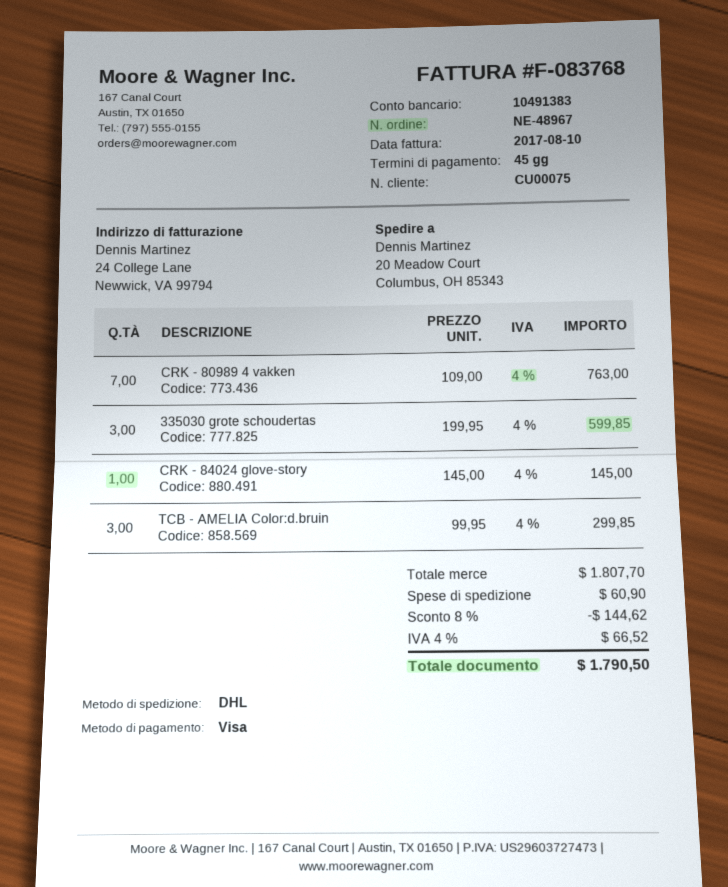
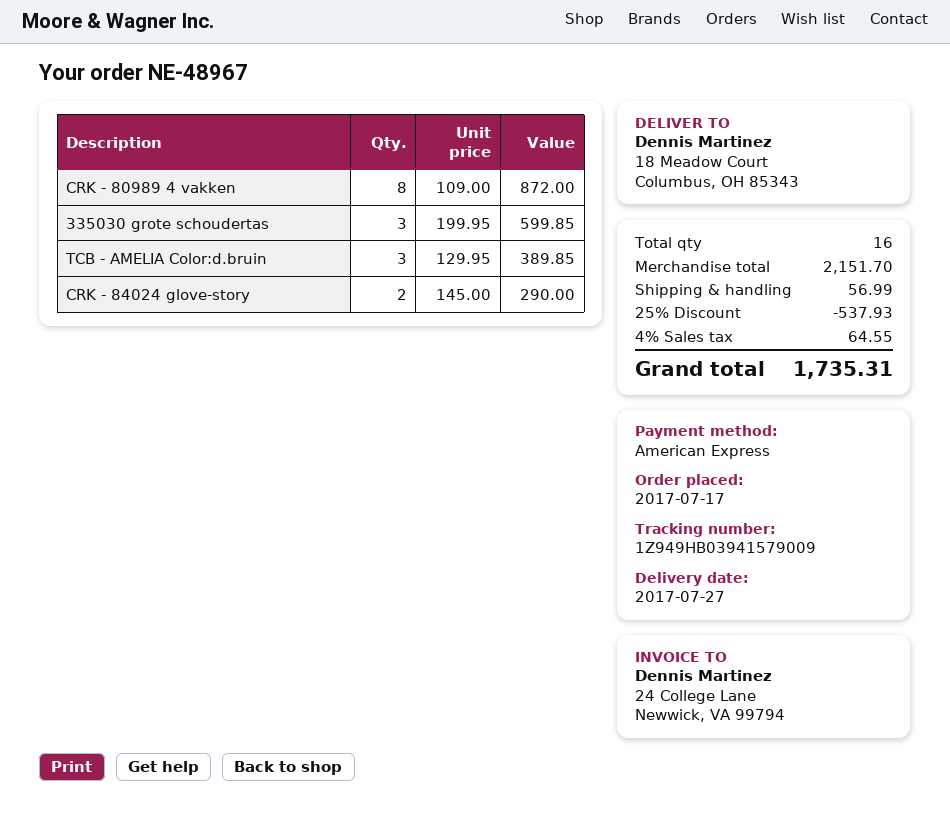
payment method: Visa -> American Express
ship to: 20 Meadow Court, Columbus, OH 85343 -> 18 Meadow Court, Columbus, OH 85343
CRK - 80989 4 vakken: 7 x 109.00 = 763.00 -> 8 x 109.00 = 872.00
CRK - 84024 glove-story: 1 x 145.00 = 145.00 -> 2 x 145.00 = 290.00
TCB - AMELIA Color:d.bruin: 3 x 99.95 = 299.85 -> 3 x 129.95 = 389.85
subtotal: 1807.70 -> 2151.70
discount: 8% = 144.62 -> 25% = 537.93
shipping: 60.90 -> 56.99
tax: 4% = 66.52 -> 4% = 64.55
total: 1790.50 -> 1735.31

